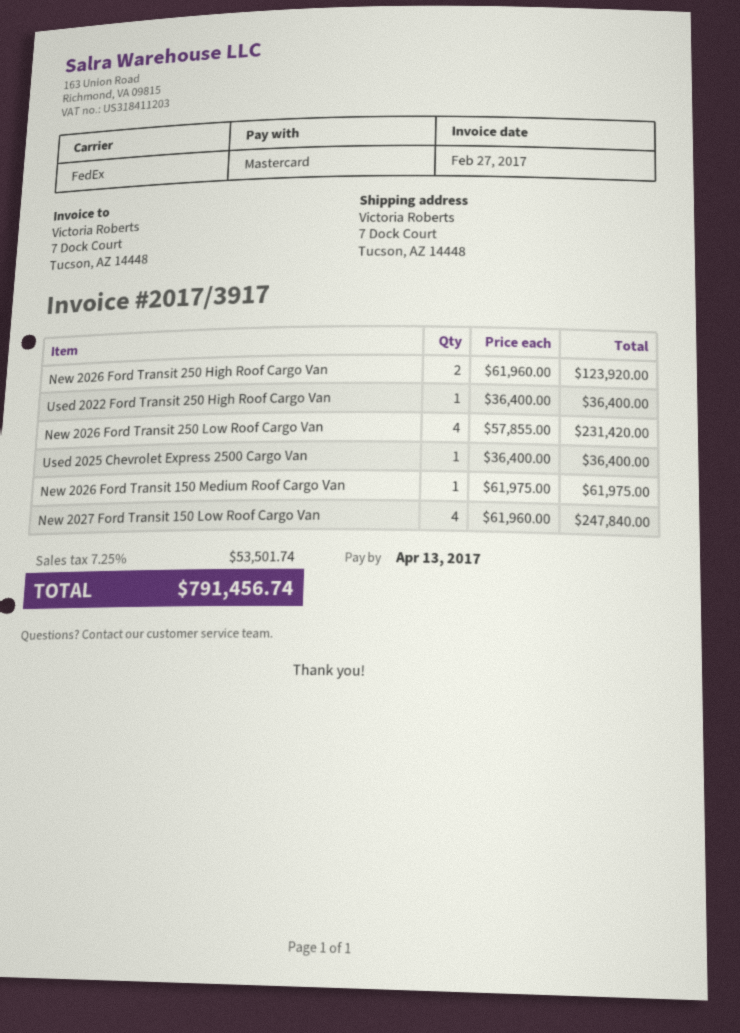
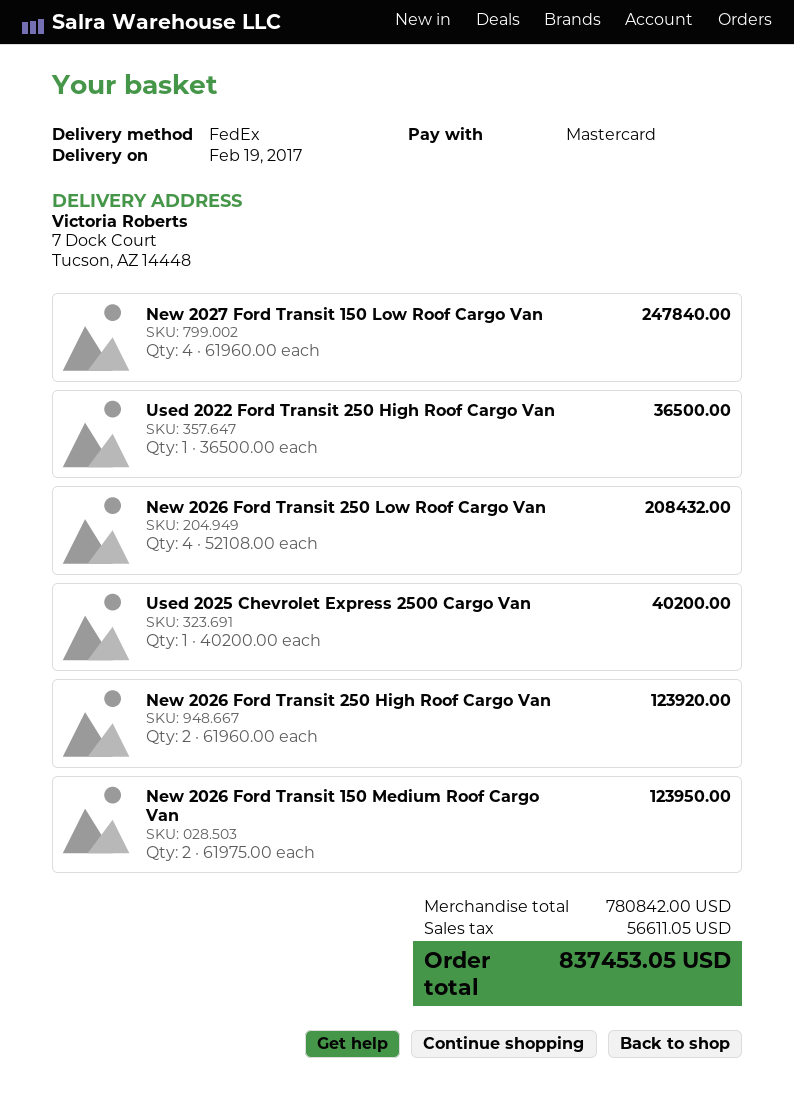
Used 2022 Ford Transit 250 High Roof Cargo Van: 1 x 36400.00 = 36400.00 -> 1 x 36500.00 = 36500.00
New 2026 Ford Transit 250 Low Roof Cargo Van: 4 x 57855.00 = 231420.00 -> 4 x 52108.00 = 208432.00
Used 2025 Chevrolet Express 2500 Cargo Van: 1 x 36400.00 = 36400.00 -> 1 x 40200.00 = 40200.00
New 2026 Ford Transit 150 Medium Roof Cargo Van: 1 x 61975.00 = 61975.00 -> 2 x 61975.00 = 123950.00
tax: 53501.74 -> 56611.05
total: 791456.74 -> 837453.05

